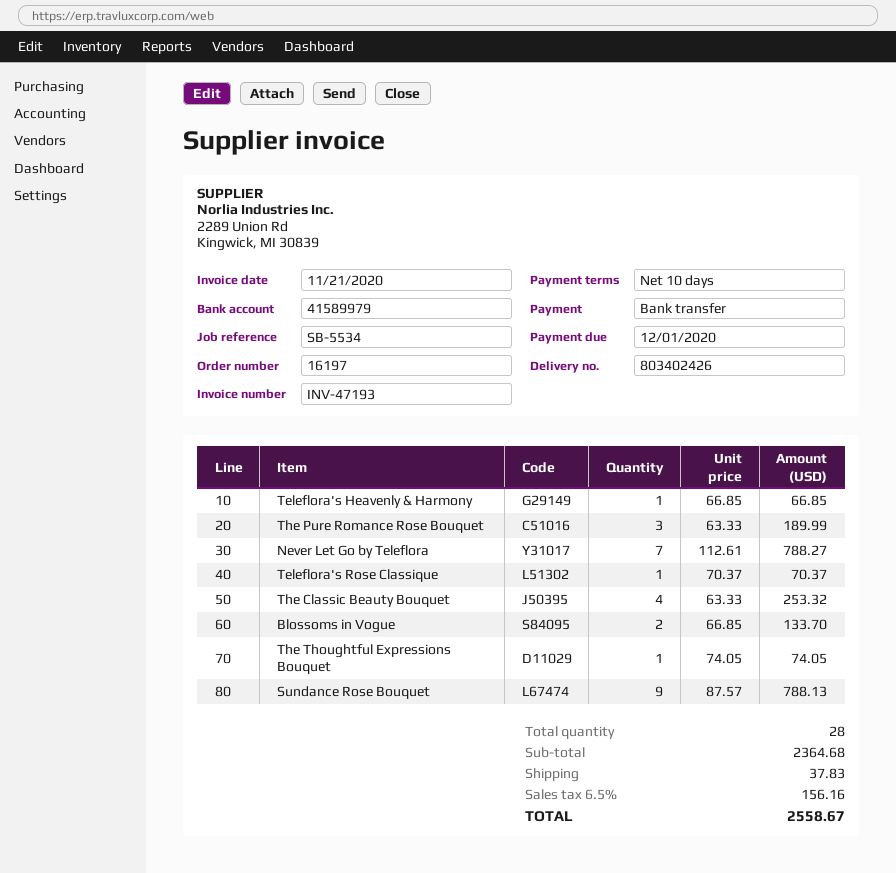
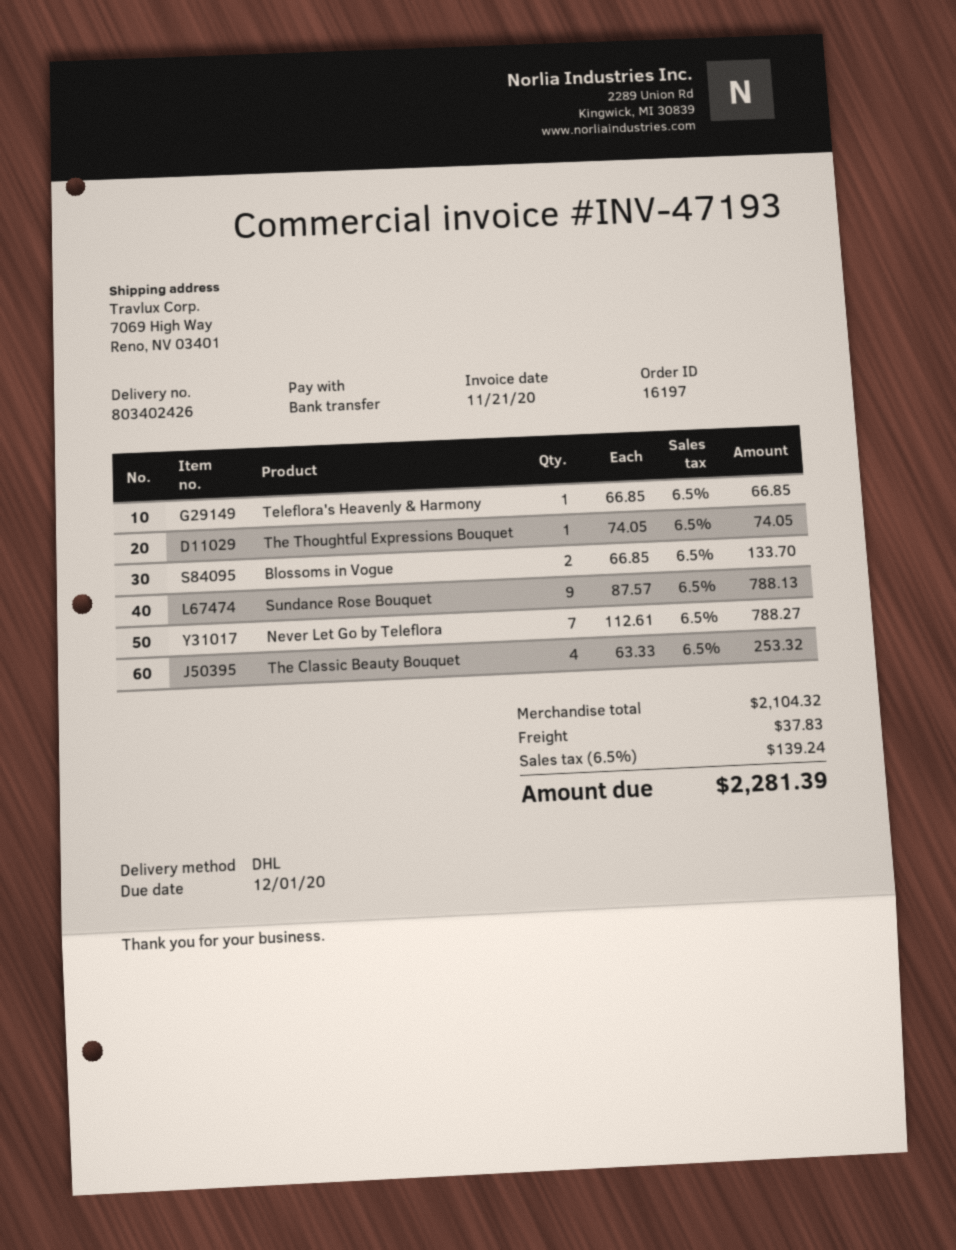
The Pure Romance Rose Bouquet: 3 x 63.33 = 189.99 -> none
Teleflora's Rose Classique: 1 x 70.37 = 70.37 -> none
subtotal: 2364.68 -> 2104.32
tax: 6.5% = 156.16 -> 6.5% = 139.24
total: 2558.67 -> 2281.39

